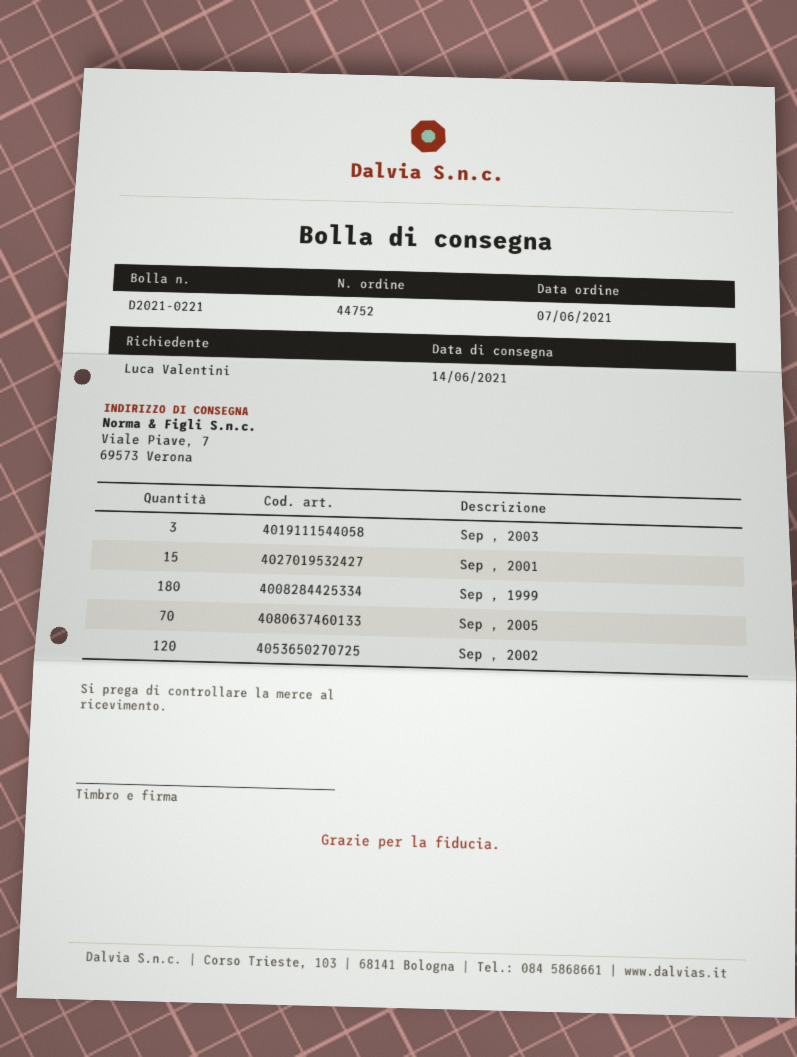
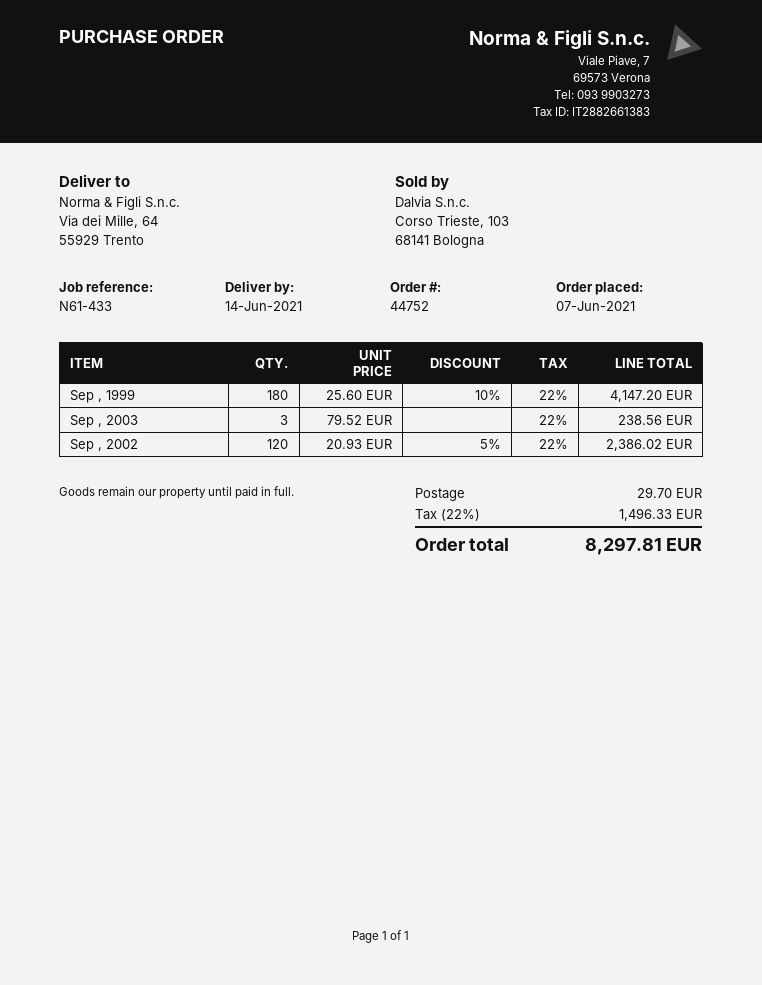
ship to: Viale Piave, 7, 69573 Verona -> Via dei Mille, 64, 55929 Trento
Sep , 2001: 15 -> none
Sep , 2005: 70 -> none

